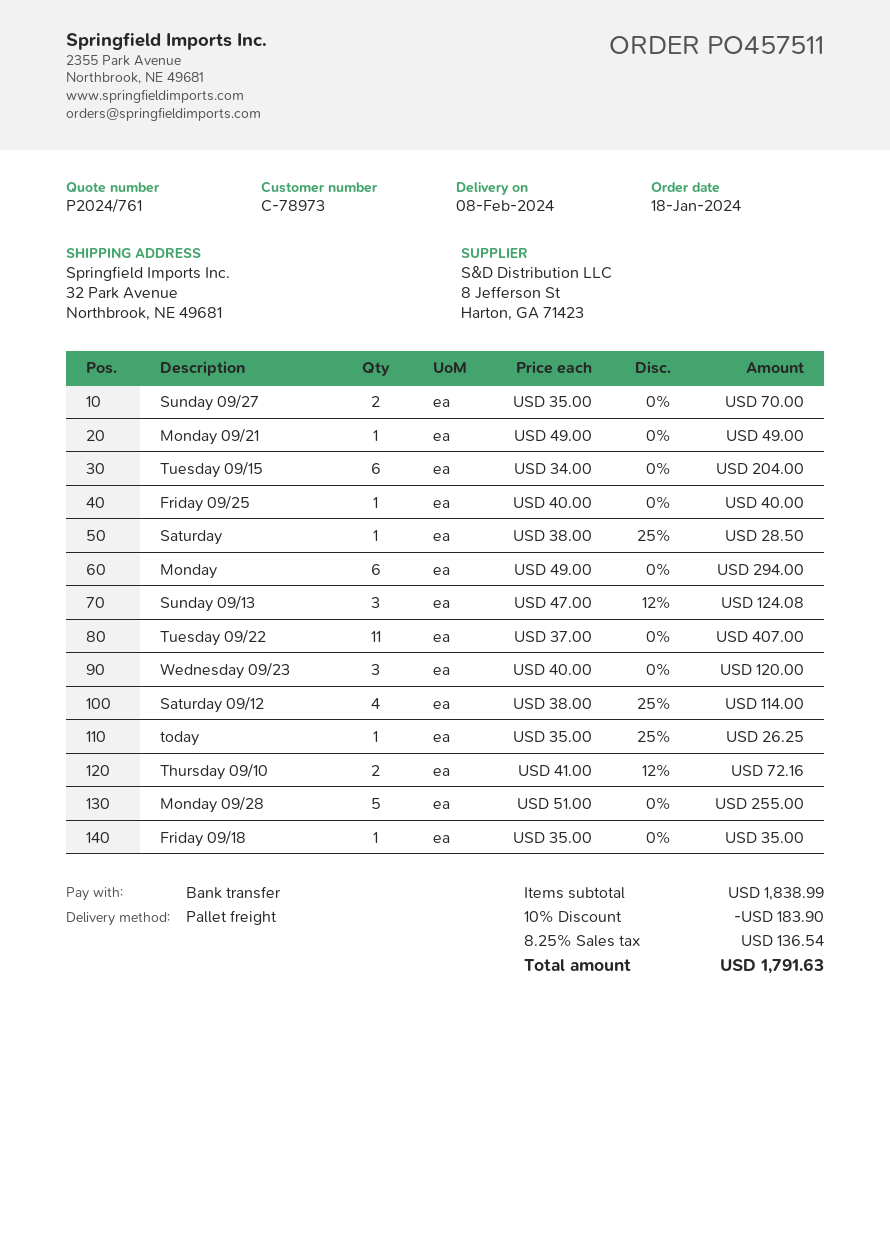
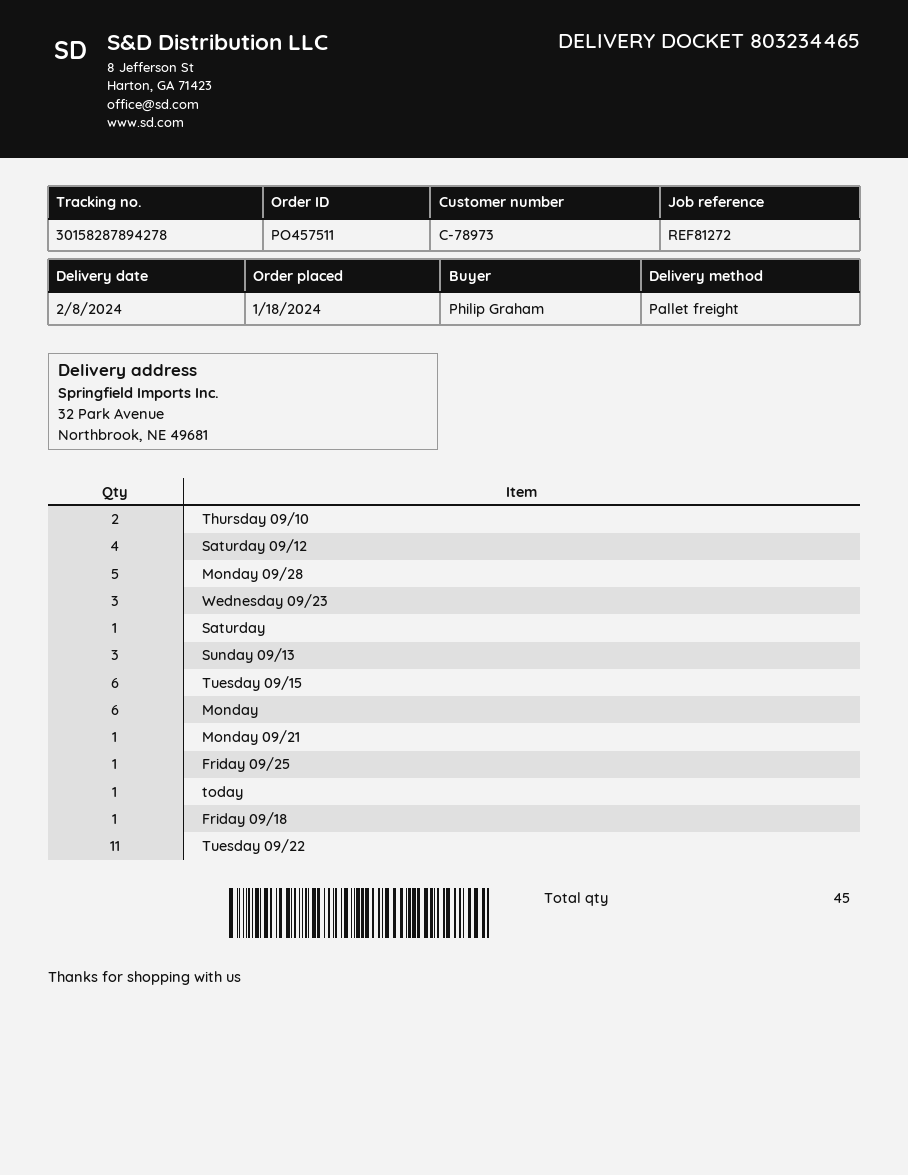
Sunday 09/27: 2 -> none

